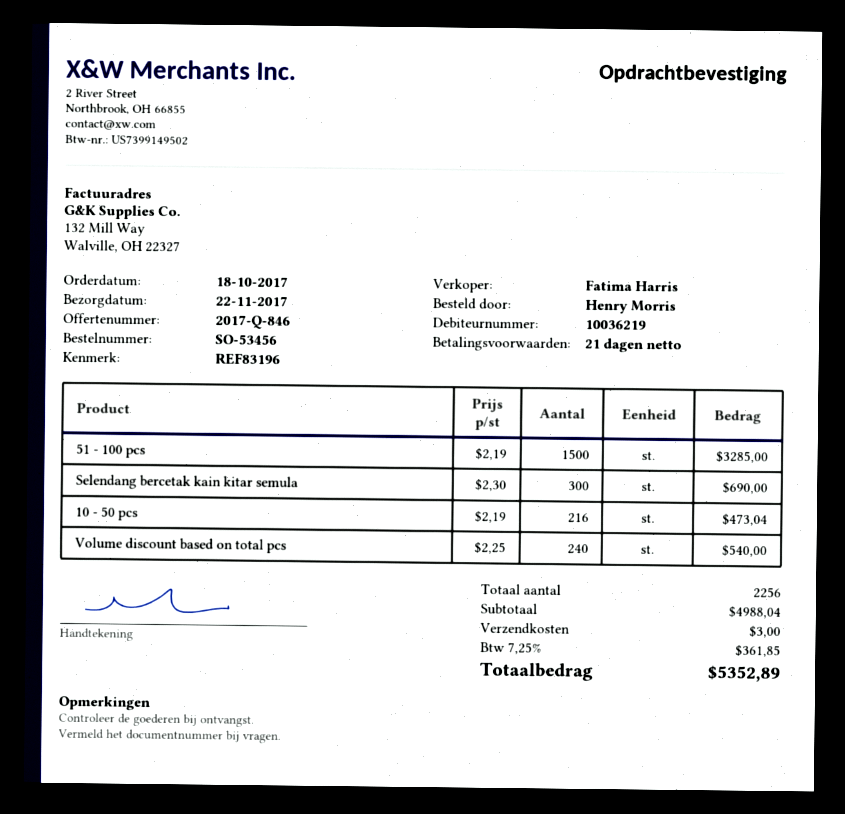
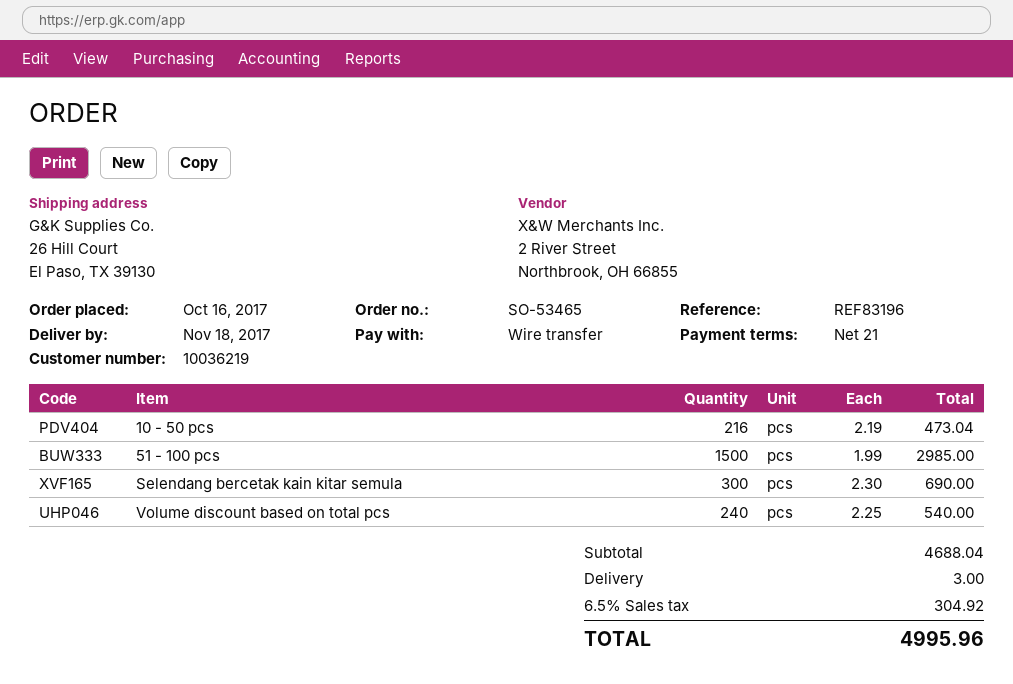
order number: SO-53456 -> SO-53465
order date: 2017-10-18 -> 2017-10-16
delivery date: 2017-11-22 -> 2017-11-18
51 - 100 pcs: 1500 x 2.19 = 3285.00 -> 1500 x 1.99 = 2985.00
subtotal: 4988.04 -> 4688.04
tax: 7.25% = 361.85 -> 6.5% = 304.92
total: 5352.89 -> 4995.96

